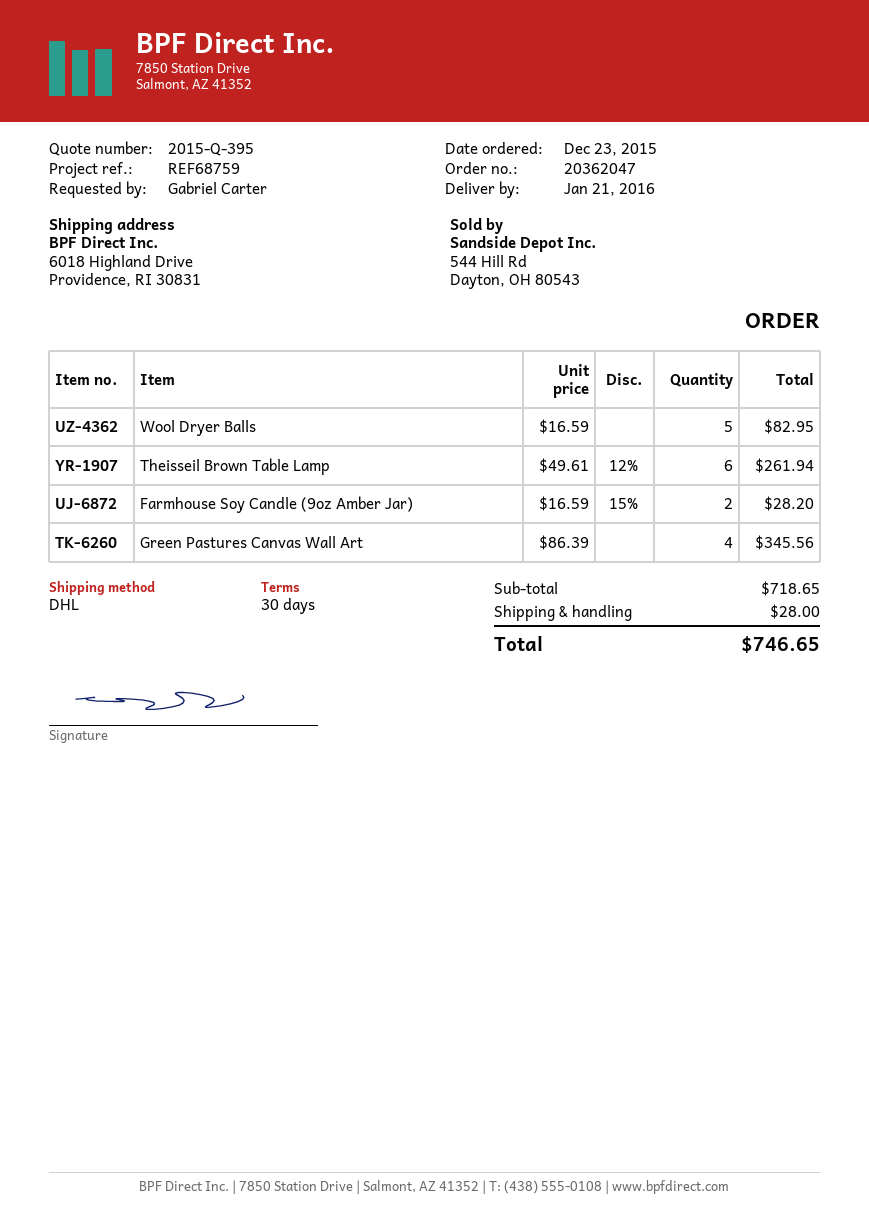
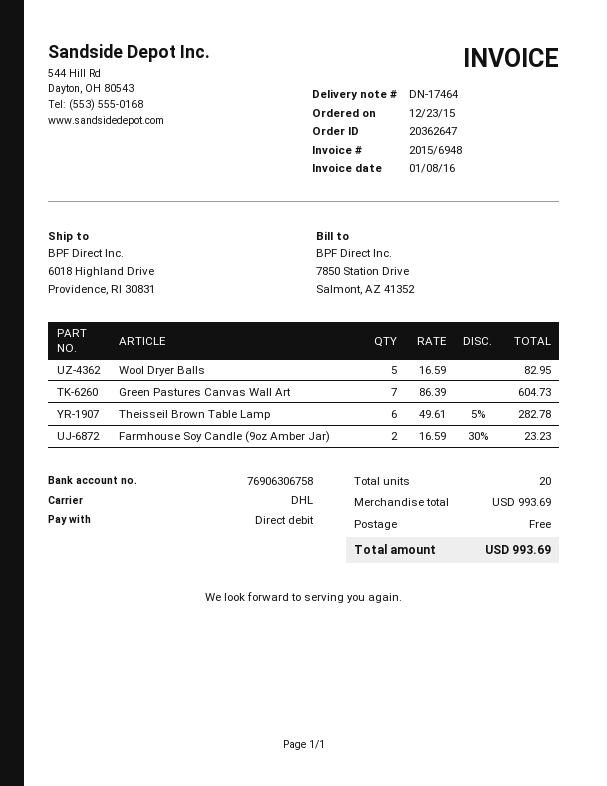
order number: 20362047 -> 20362647
Theisseil Brown Table Lamp: 6 x 49.61 - 12% = 261.94 -> 6 x 49.61 - 5% = 282.78
Farmhouse Soy Candle (9oz Amber Jar): 2 x 16.59 - 15% = 28.20 -> 2 x 16.59 - 30% = 23.23
Green Pastures Canvas Wall Art: 4 x 86.39 = 345.56 -> 7 x 86.39 = 604.73
subtotal: 718.65 -> 993.69
shipping: 28.00 -> 0.00
total: 746.65 -> 993.69

